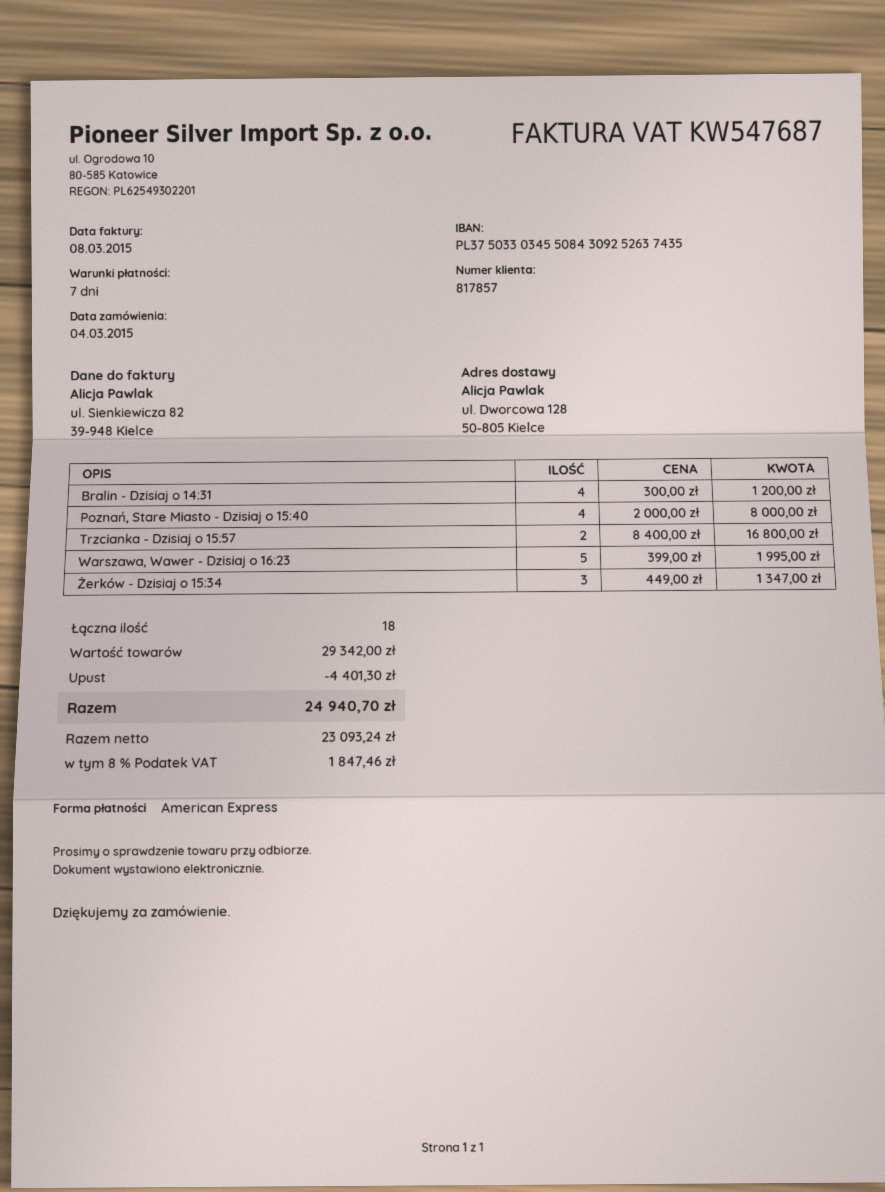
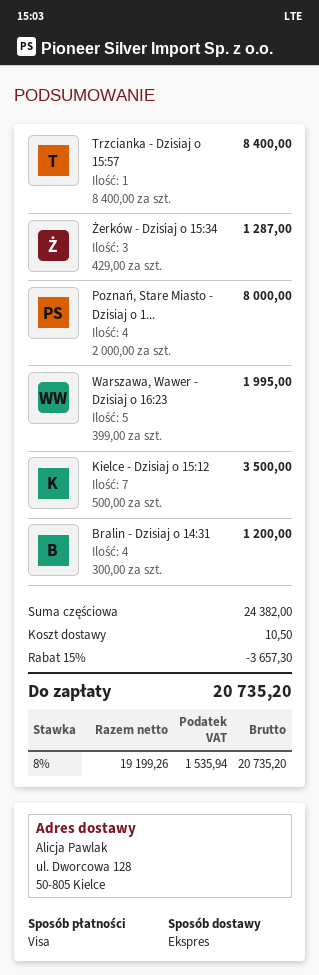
payment method: American Express -> Visa
Trzcianka - Dzisiaj o 15:57: 2 x 8400.00 = 16800.00 -> 1 x 8400.00 = 8400.00
Żerków - Dzisiaj o 15:34: 3 x 449.00 = 1347.00 -> 3 x 429.00 = 1287.00
Kielce - Dzisiaj o 15:12: none -> 7 x 500.00 = 3500.00
subtotal: 29342.00 -> 24382.00
discount: 4401.30 -> 3657.30
shipping: none -> 10.50
net: 23093.24 -> 19199.26
tax: 8% = 1847.46 -> 8% = 1535.94
total: 24940.70 -> 20735.20

